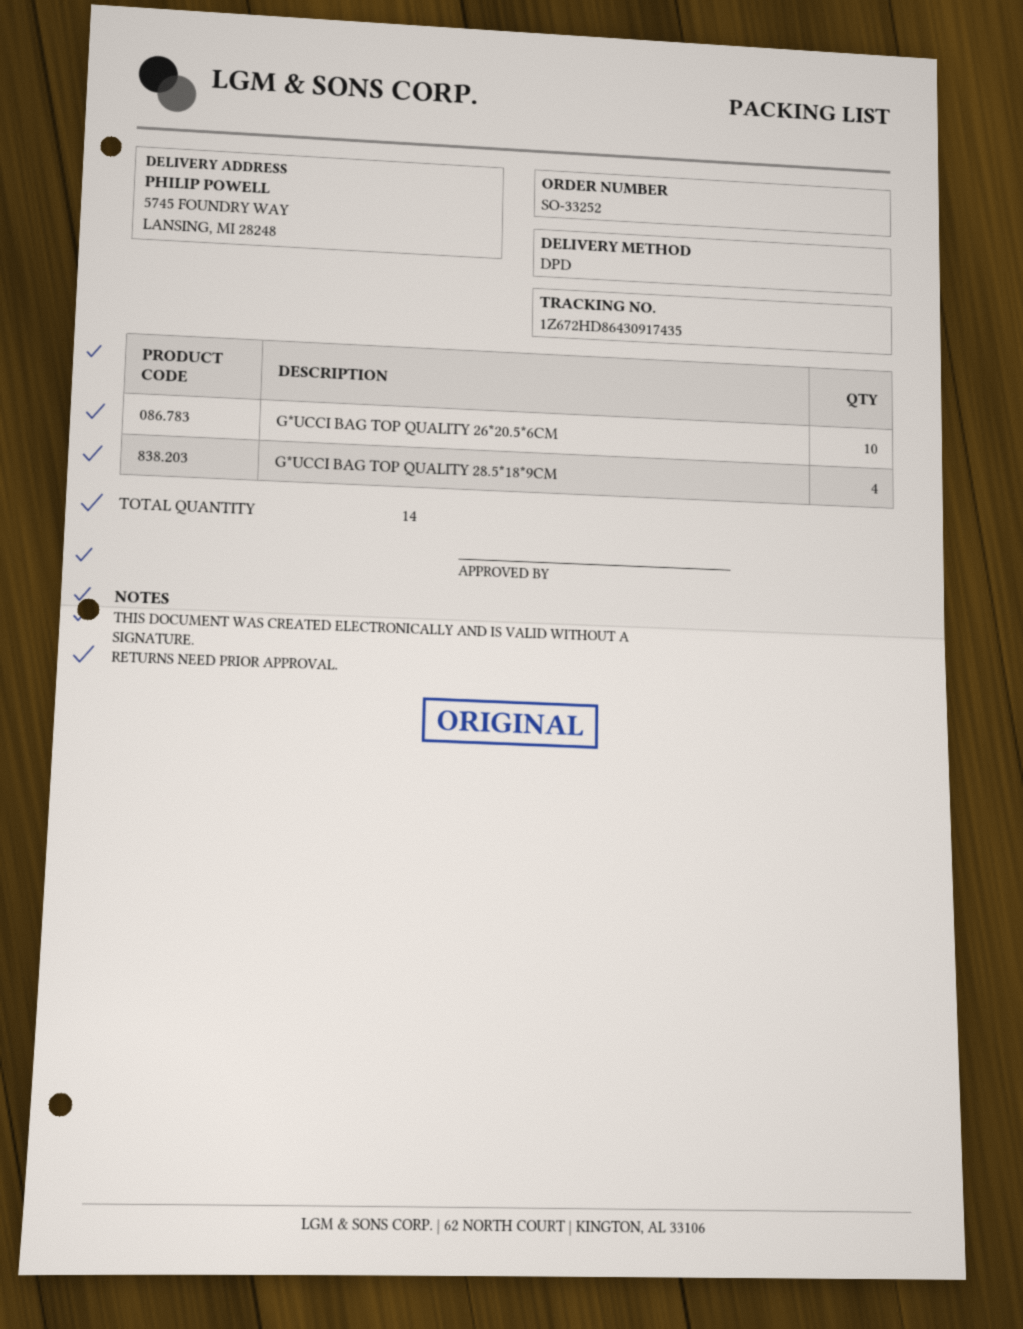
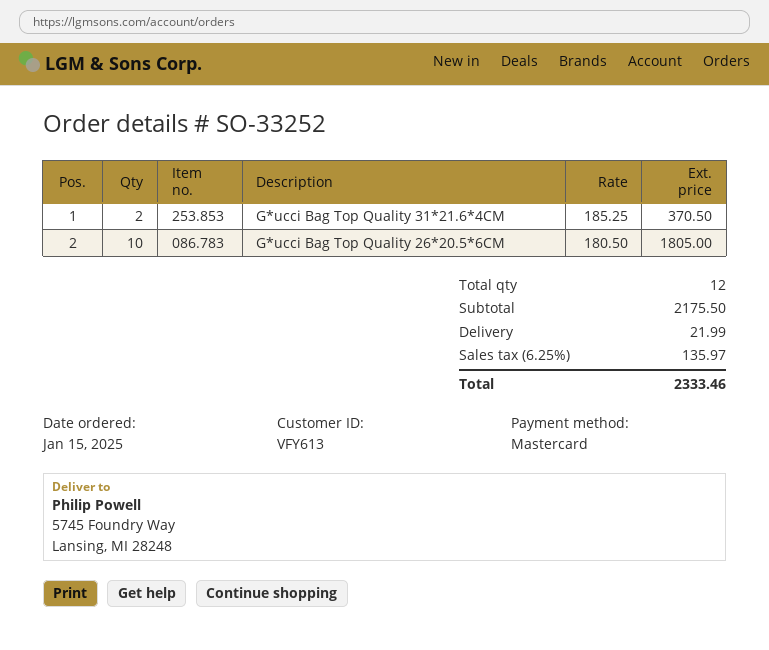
G*UCCI BAG TOP QUALITY 28.5*18*9CM: 4 -> none
G*ucci Bag Top Quality 31*21.6*4CM: none -> 2
total quantity: 14 -> 12

